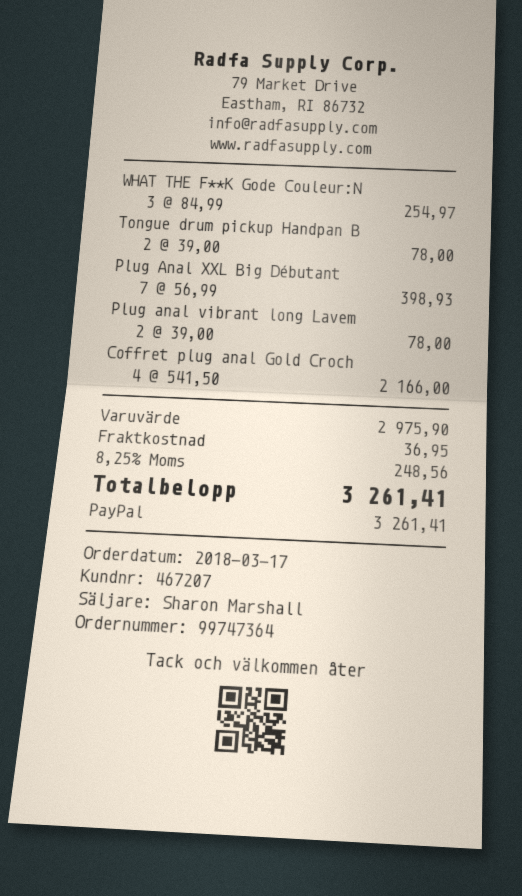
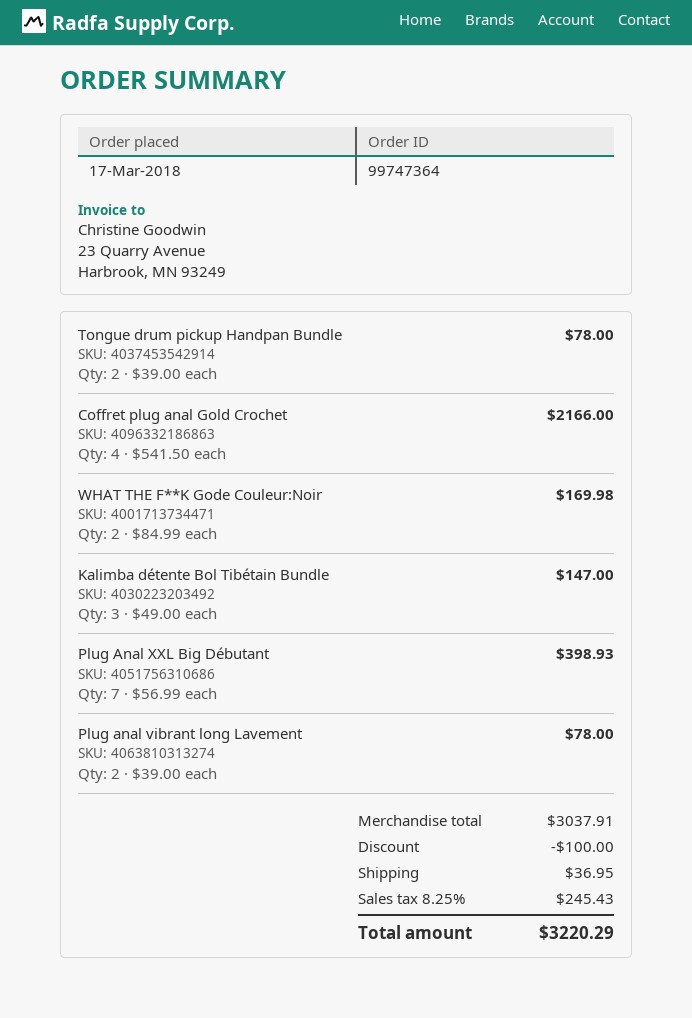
WHAT THE F**K Gode Couleur:N: 3 x 84.99 = 254.97 -> 2 x 84.99 = 169.98
Kalimba détente Bol Tibétain Bundle: none -> 3 x 49.00 = 147.00
subtotal: 2975.90 -> 3037.91
discount: none -> 100.00
tax: 8.25% = 248.56 -> 8.25% = 245.43
total: 3261.41 -> 3220.29

